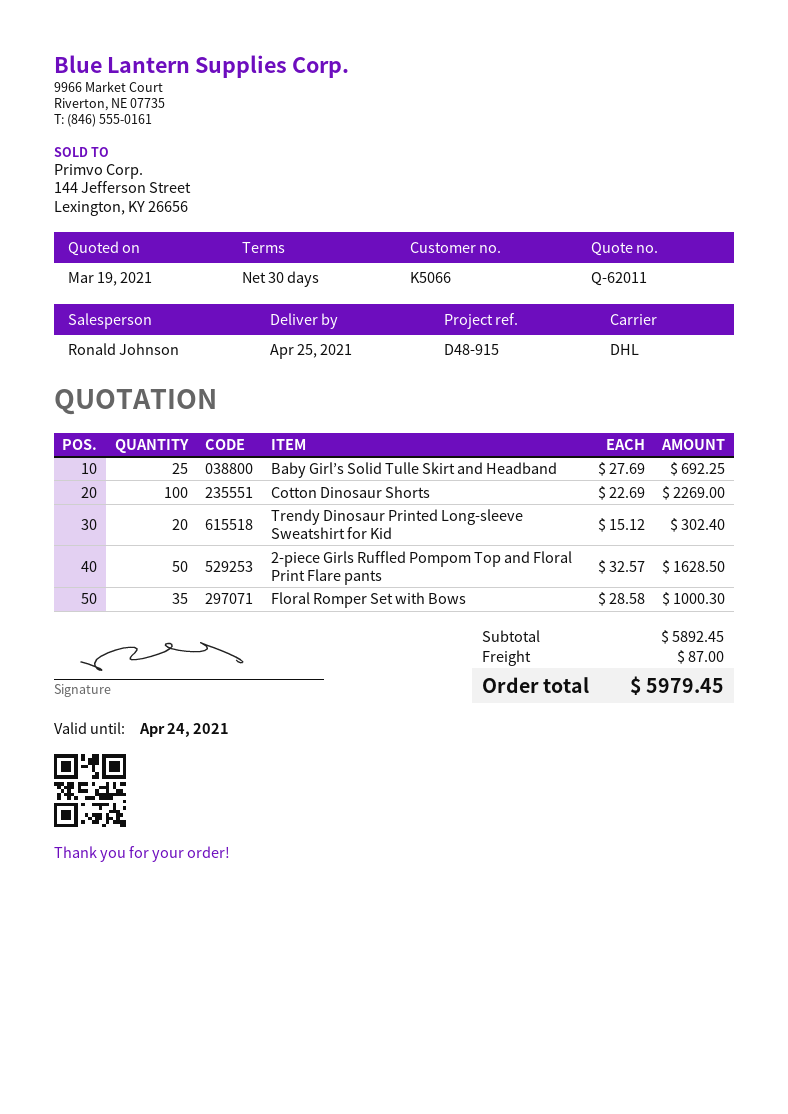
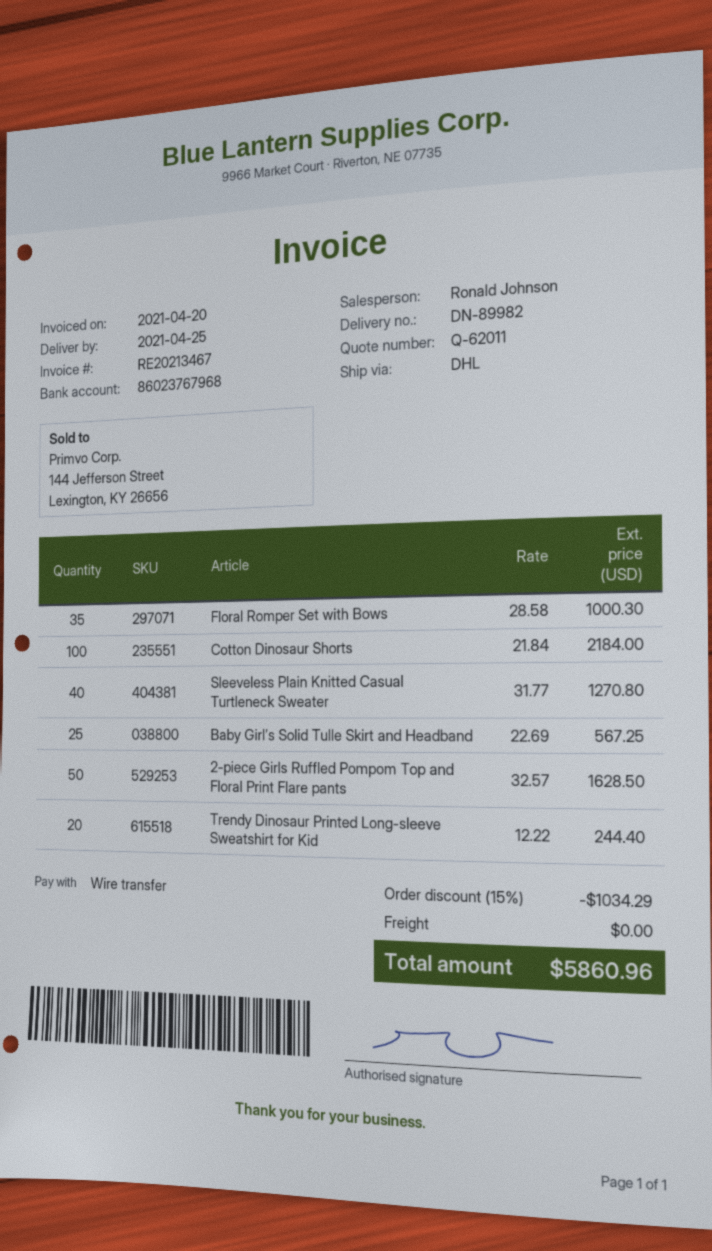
Baby Girl’s Solid Tulle Skirt and Headband: 25 x 27.69 = 692.25 -> 25 x 22.69 = 567.25
Cotton Dinosaur Shorts: 100 x 22.69 = 2269.00 -> 100 x 21.84 = 2184.00
Trendy Dinosaur Printed Long-sleeve Sweatshirt for Kid: 20 x 15.12 = 302.40 -> 20 x 12.22 = 244.40
Sleeveless Plain Knitted Casual Turtleneck Sweater: none -> 40 x 31.77 = 1270.80
discount: none -> 15% = 1034.29
shipping: 87.00 -> 0.00
total: 5979.45 -> 5860.96

